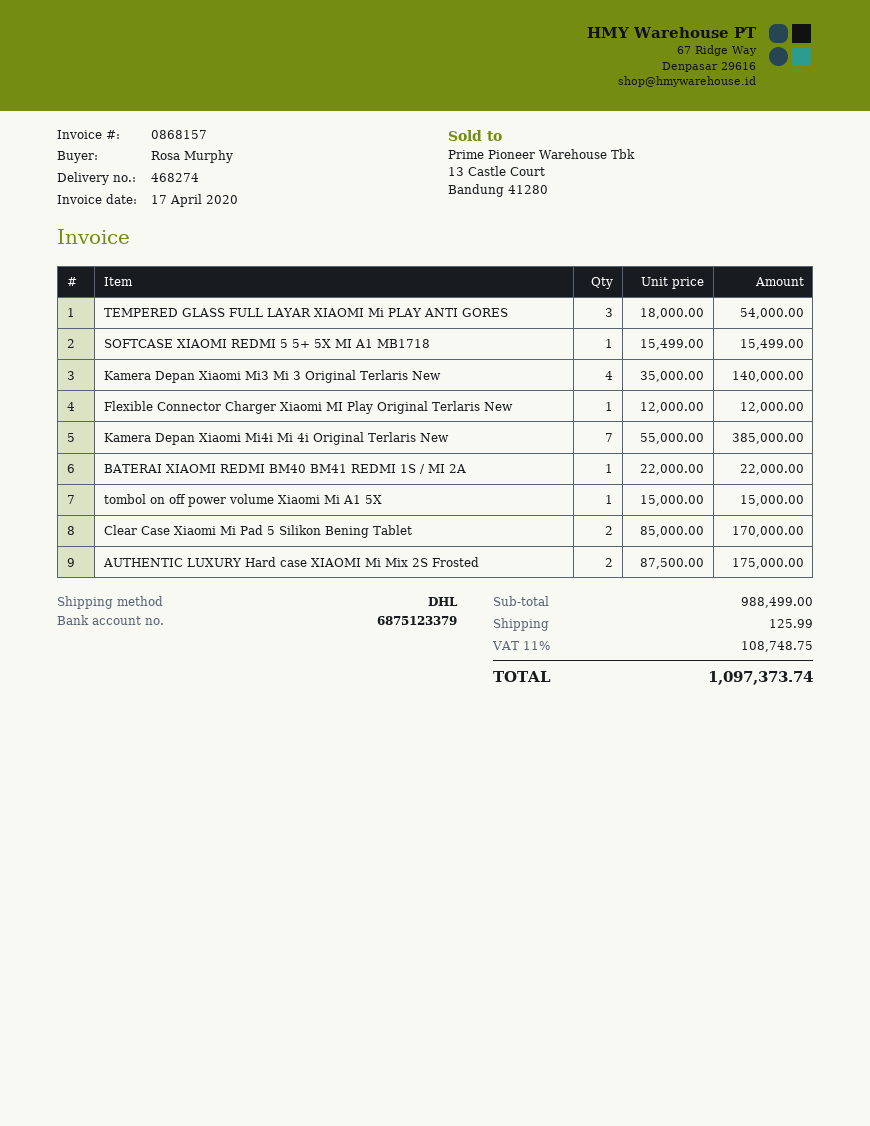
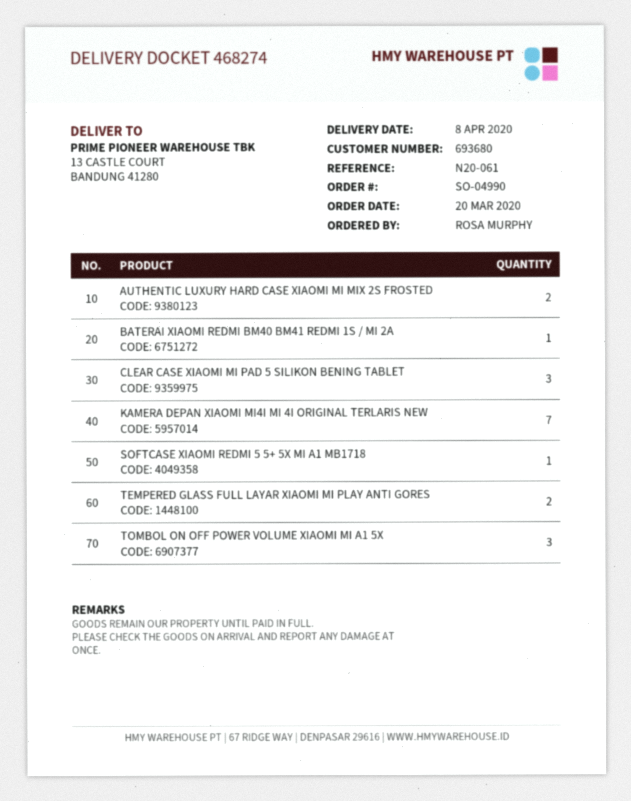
TEMPERED GLASS FULL LAYAR XIAOMI Mi PLAY ANTI GORES: 3 -> 2
Kamera Depan Xiaomi Mi3 Mi 3 Original Terlaris New: 4 -> none
Flexible Connector Charger Xiaomi MI Play Original Terlaris New: 1 -> none
tombol on off power volume Xiaomi Mi A1 5X: 1 -> 3
Clear Case Xiaomi Mi Pad 5 Silikon Bening Tablet: 2 -> 3

